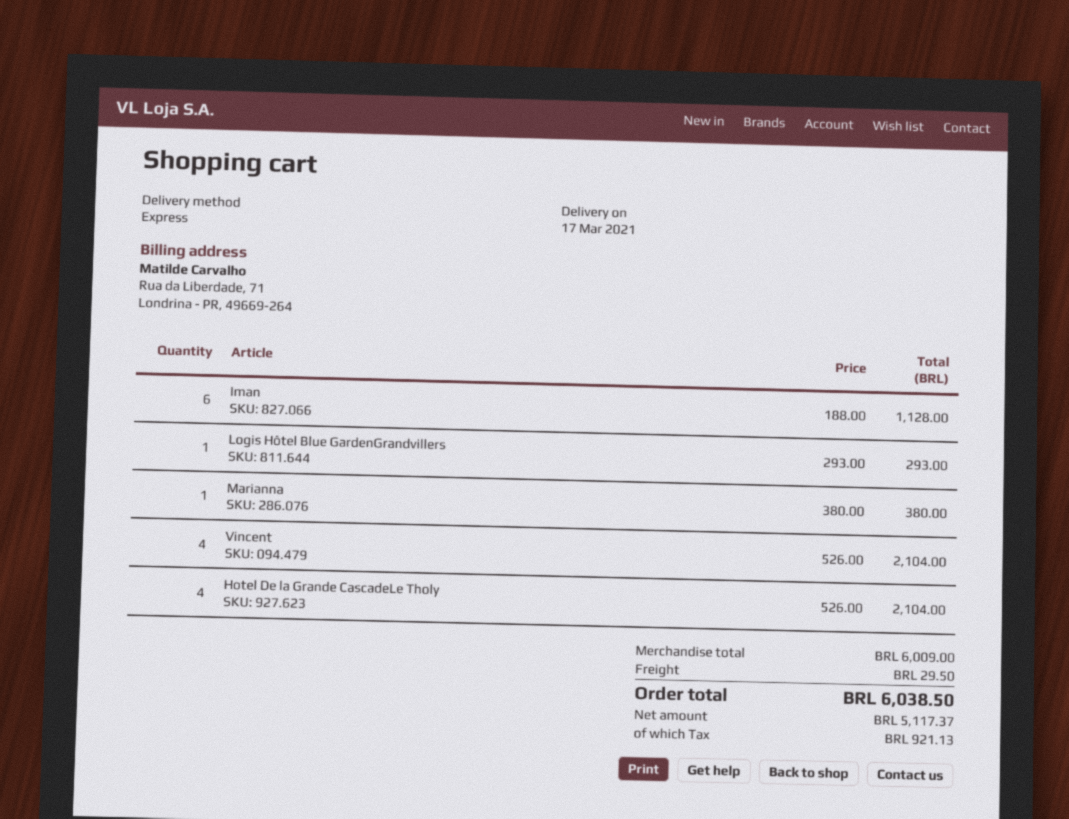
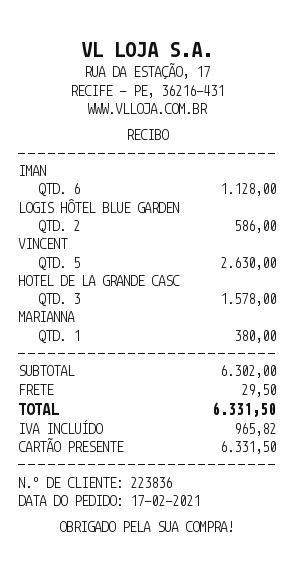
Logis Hôtel Blue GardenGrandvillers: 1 for 293.00 -> 2 for 586.00
Vincent: 4 for 2104.00 -> 5 for 2630.00
Hotel De la Grande CascadeLe Tholy: 4 for 2104.00 -> 3 for 1578.00
subtotal: 6009.00 -> 6302.00
tax: 921.13 -> 965.82
total: 6038.50 -> 6331.50

